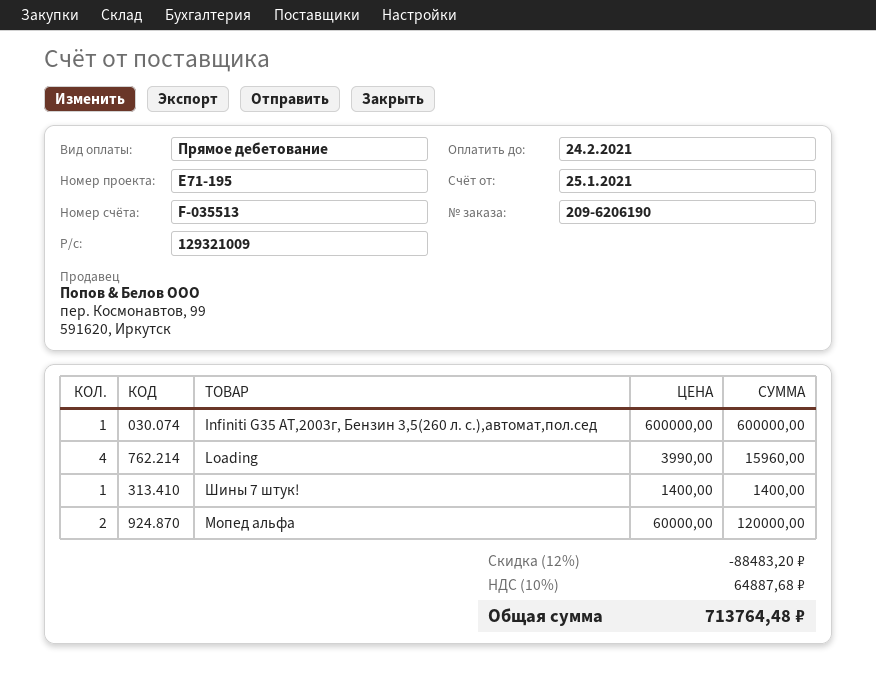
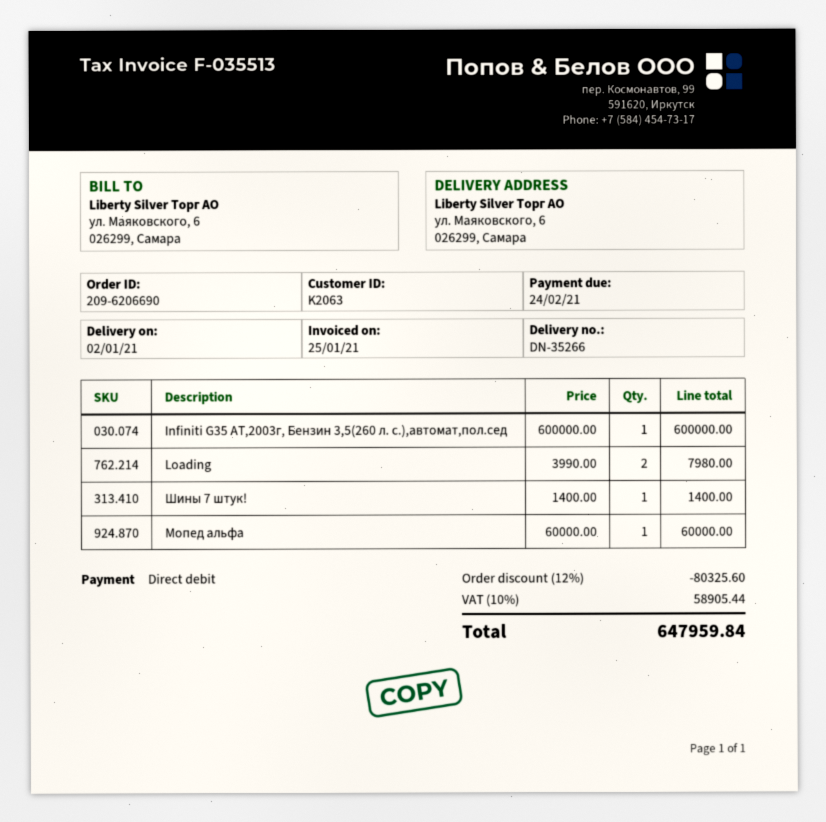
order number: 209-6206190 -> 209-6206690
Loading: 4 x 3990.00 = 15960.00 -> 2 x 3990.00 = 7980.00
Мопед альфа: 2 x 60000.00 = 120000.00 -> 1 x 60000.00 = 60000.00
discount: 12% = 88483.20 -> 12% = 80325.60
tax: 10% = 64887.68 -> 10% = 58905.44
total: 713764.48 -> 647959.84

